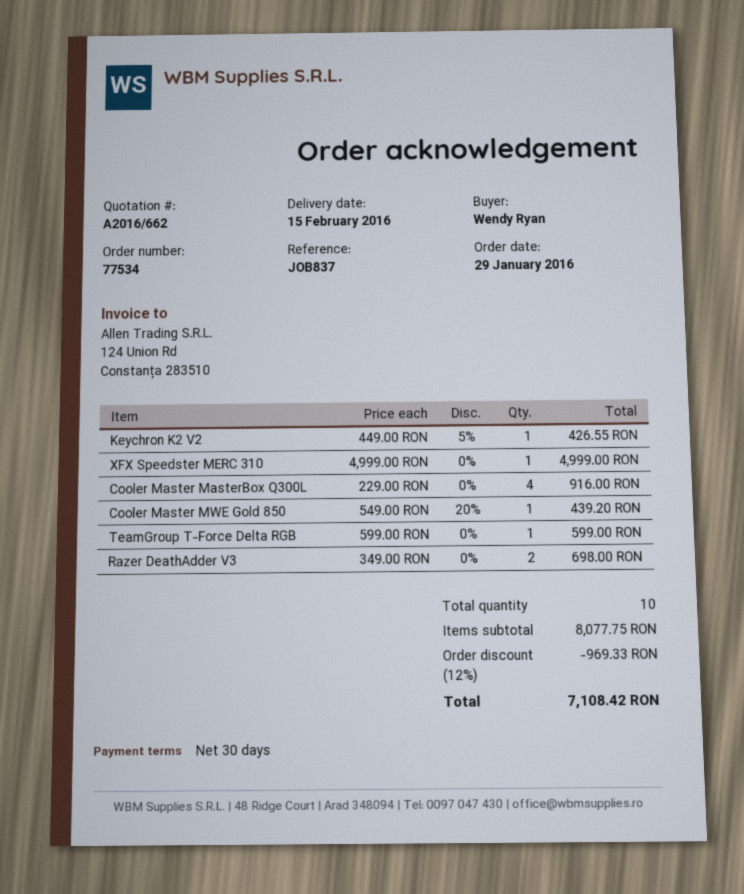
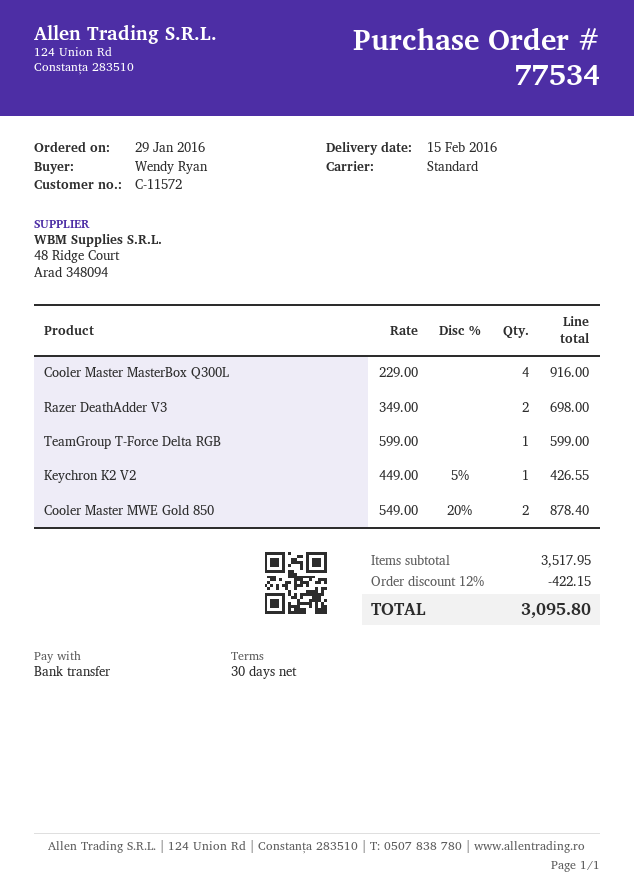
XFX Speedster MERC 310: 1 x 4999.00 = 4999.00 -> none
Cooler Master MWE Gold 850: 1 x 549.00 - 20% = 439.20 -> 2 x 549.00 - 20% = 878.40
subtotal: 8077.75 -> 3517.95
discount: 12% = 969.33 -> 12% = 422.15
total: 7108.42 -> 3095.80

